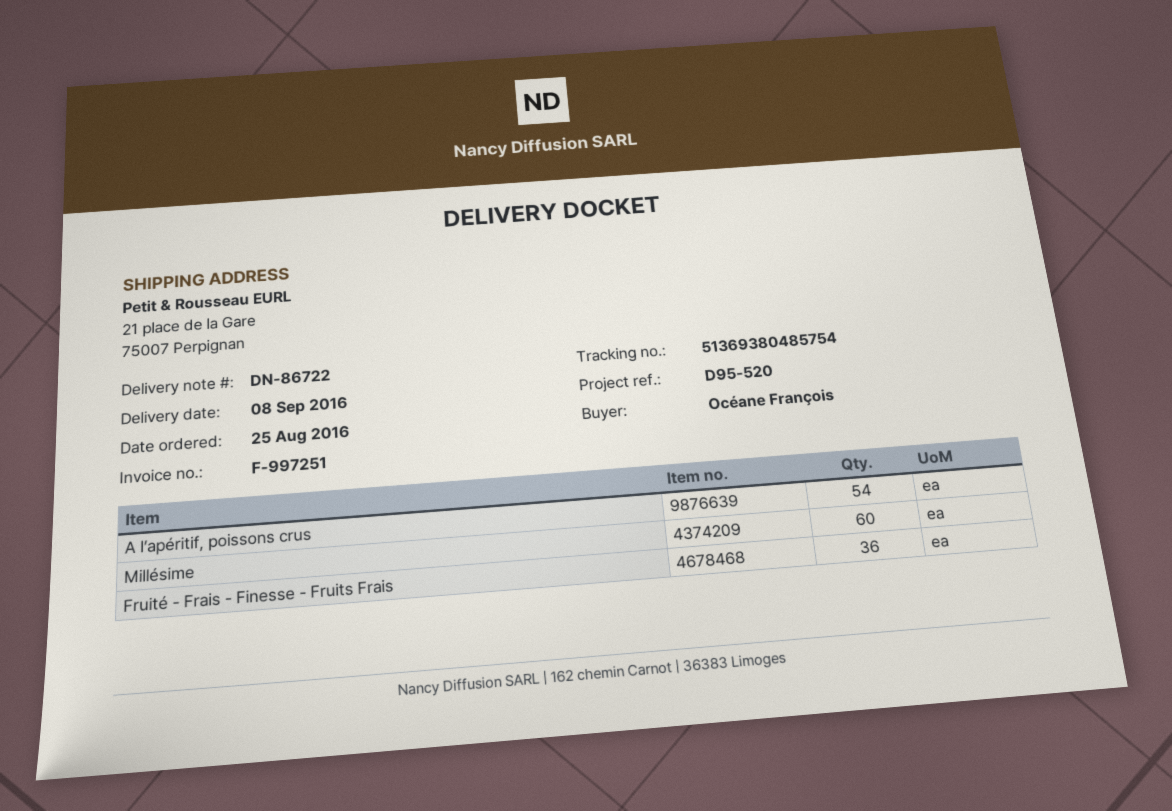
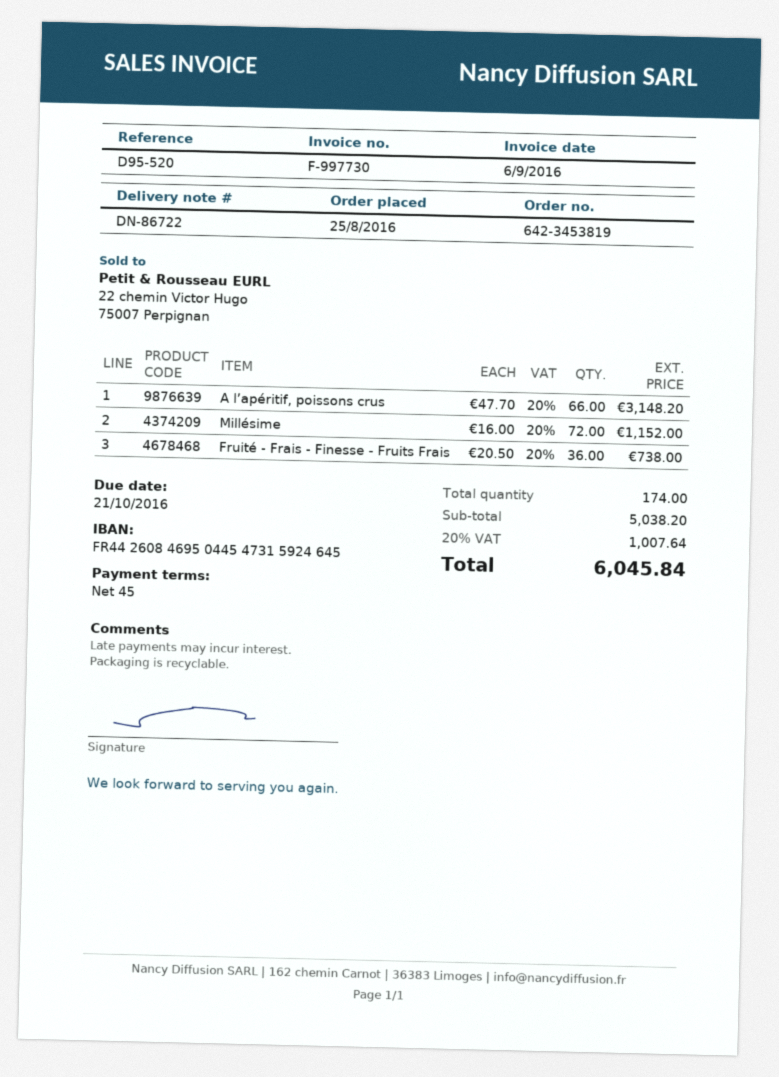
invoice number: F-997251 -> F-997730
A l’apéritif, poissons crus: 54 -> 66
Millésime: 60 -> 72

